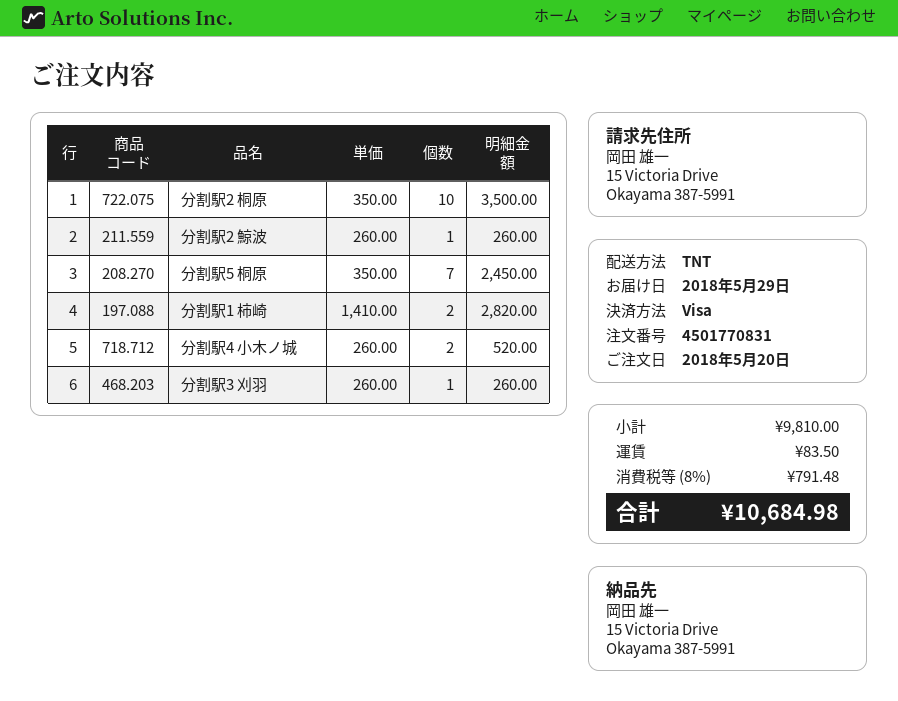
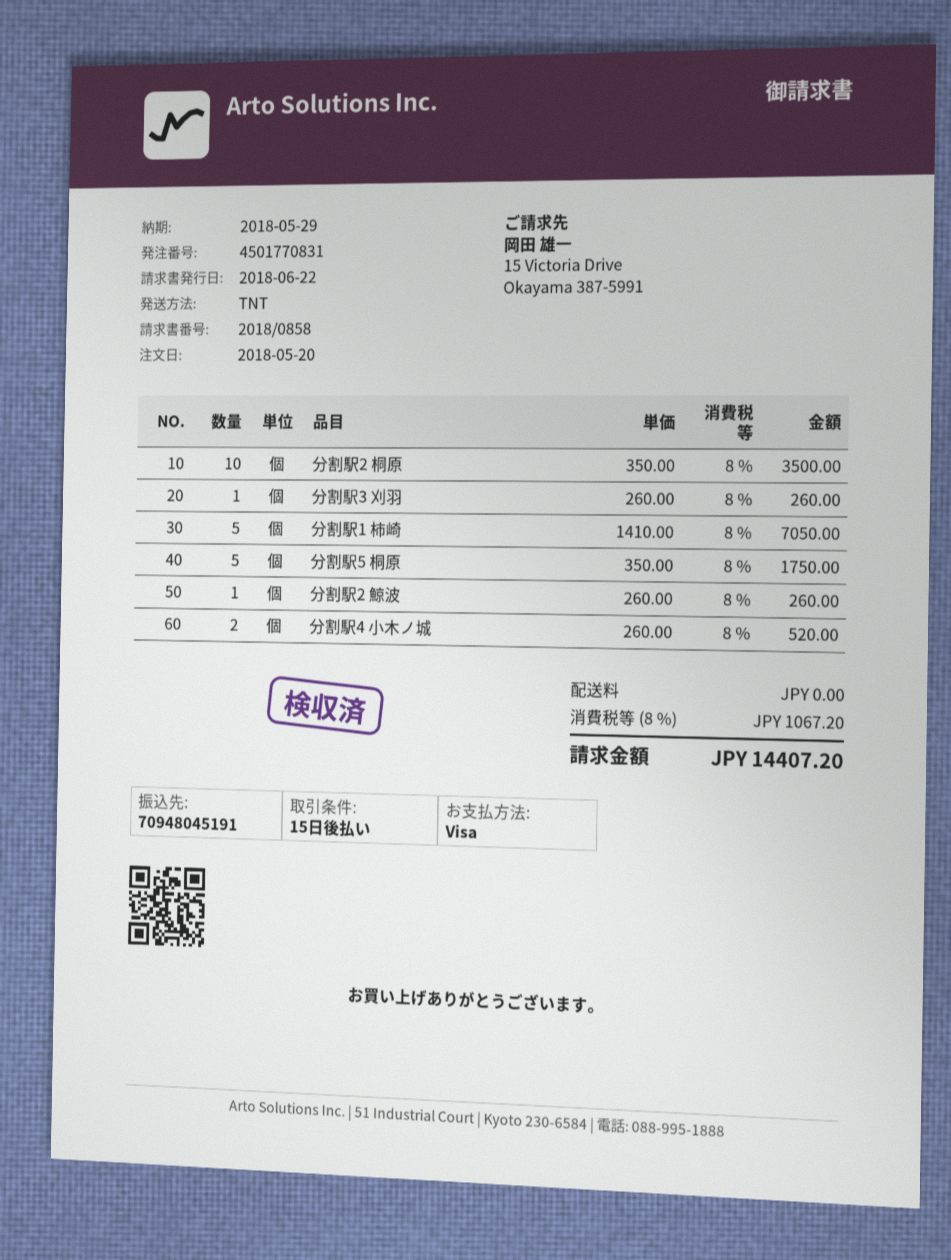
分割駅5 桐原: 7 x 350.00 = 2450.00 -> 5 x 350.00 = 1750.00
分割駅1 柿崎: 2 x 1410.00 = 2820.00 -> 5 x 1410.00 = 7050.00
shipping: 83.50 -> 0.00
tax: 8% = 791.48 -> 8% = 1067.20
total: 10684.98 -> 14407.20

